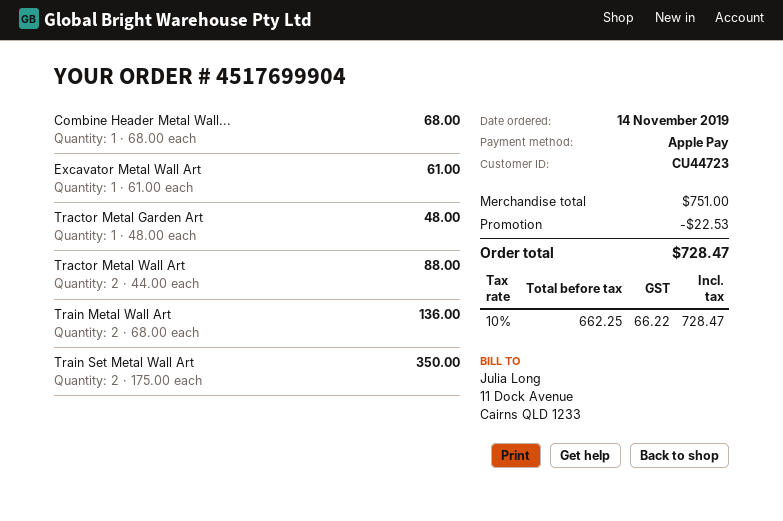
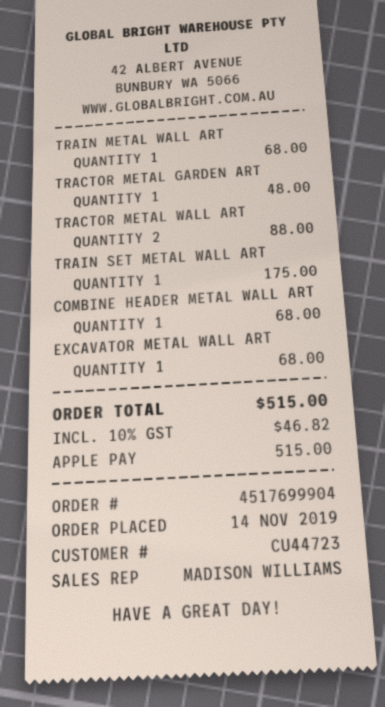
Excavator Metal Wall Art: 1 for 61.00 -> 1 for 68.00
Train Metal Wall Art: 2 for 136.00 -> 1 for 68.00
Train Set Metal Wall Art: 2 for 350.00 -> 1 for 175.00
discount: 22.53 -> none
tax: 10% = 66.22 -> 10% = 46.82
total: 728.47 -> 515.00

